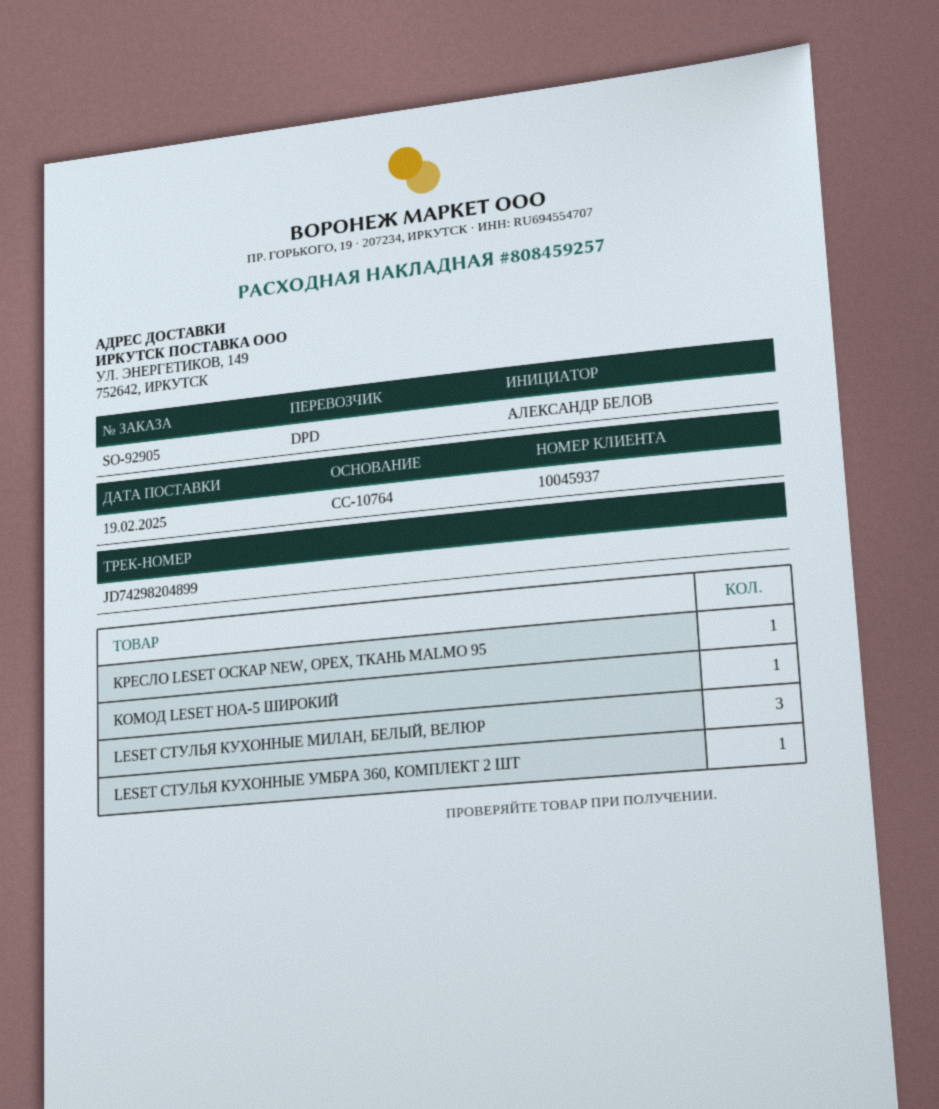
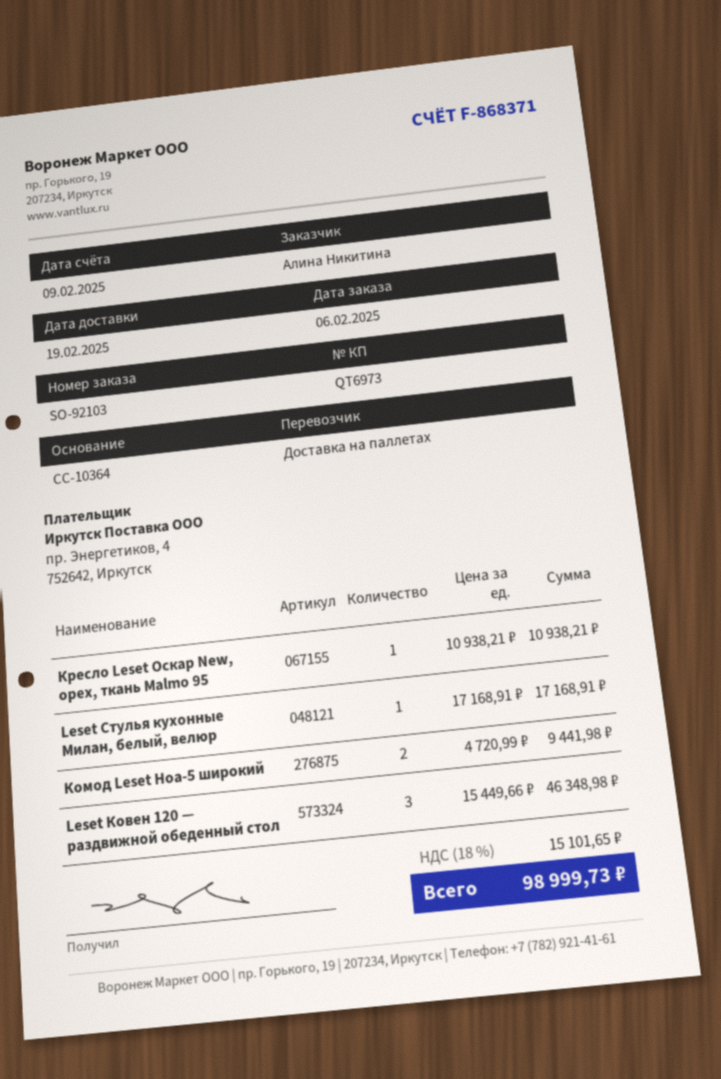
order number: SO-92905 -> SO-92103
reference: CC-10764 -> CC-10364
ordered by: АЛЕКСАНДР БЕЛОВ -> Алина Никитина
shipping method: DPD -> pallet freight
КОМОД LESET НОА-5 ШИРОКИЙ: 1 -> 2
LESET СТУЛЬЯ КУХОННЫЕ МИЛАН, БЕЛЫЙ, ВЕЛЮР: 3 -> 1
LESET СТУЛЬЯ КУХОННЫЕ УМБРА 360, КОМПЛЕКТ 2 ШТ: 1 -> none
Leset Ковен 120 — раздвижной обеденный стол: none -> 3

